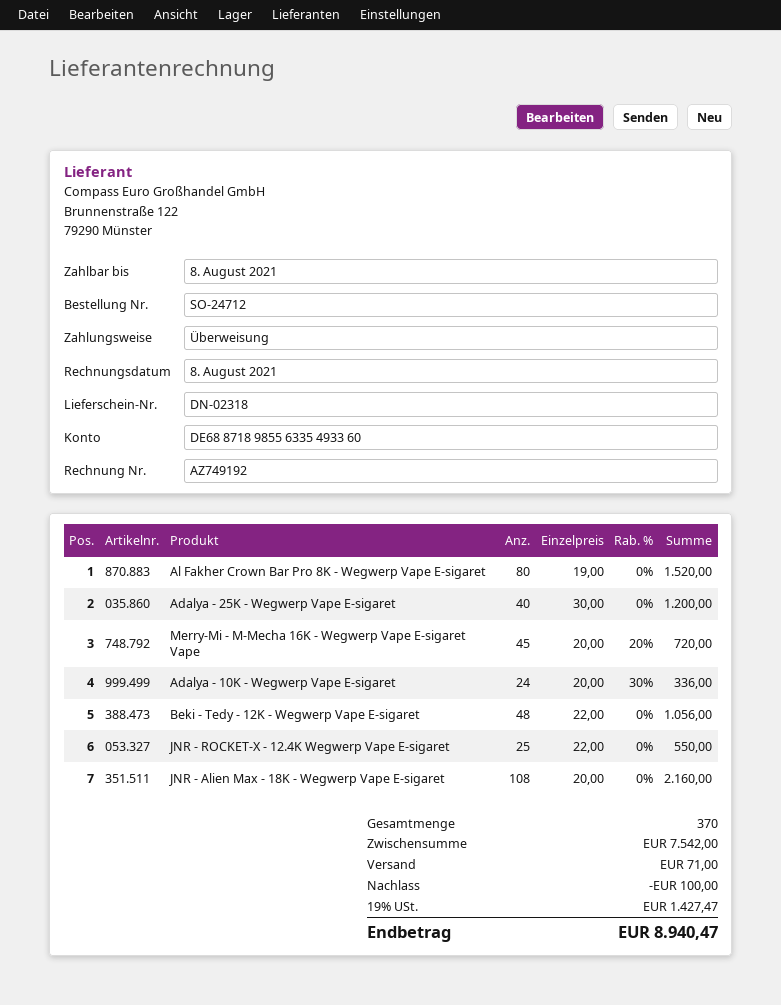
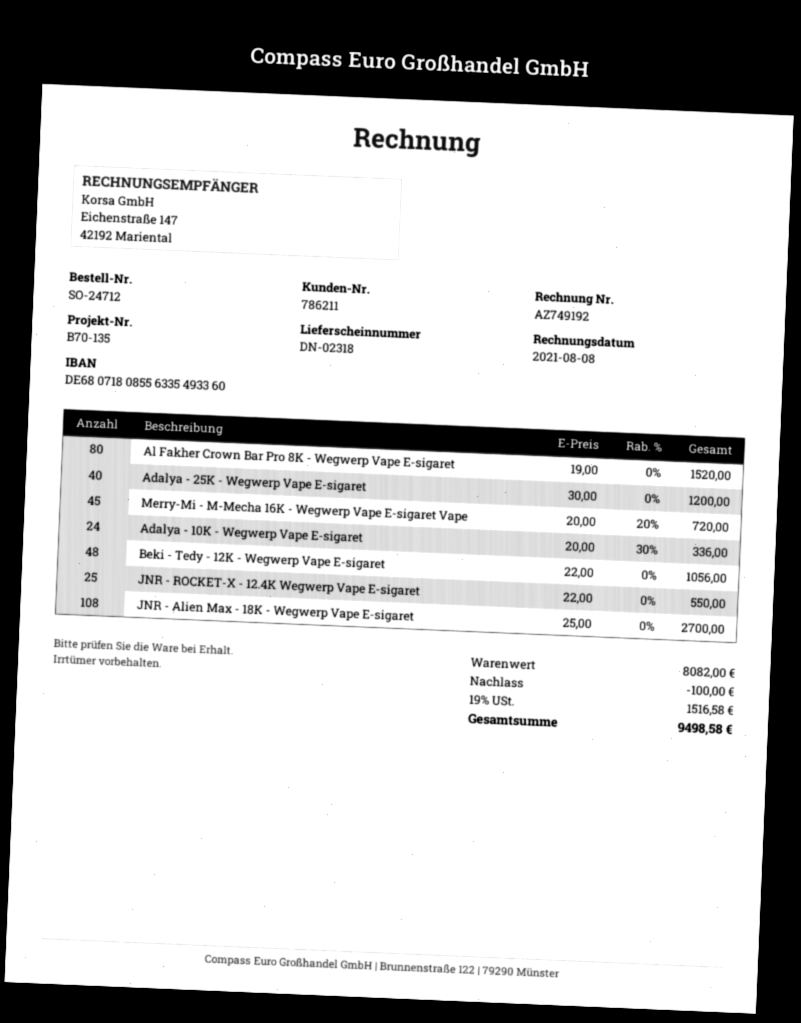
bank account: DE68871898556335493360 -> DE68071808556335493360
JNR - Alien Max - 18K - Wegwerp Vape E-sigaret: 108 x 20.00 = 2160.00 -> 108 x 25.00 = 2700.00
subtotal: 7542.00 -> 8082.00
shipping: 71.00 -> none
tax: 19% = 1427.47 -> 19% = 1516.58
total: 8940.47 -> 9498.58

